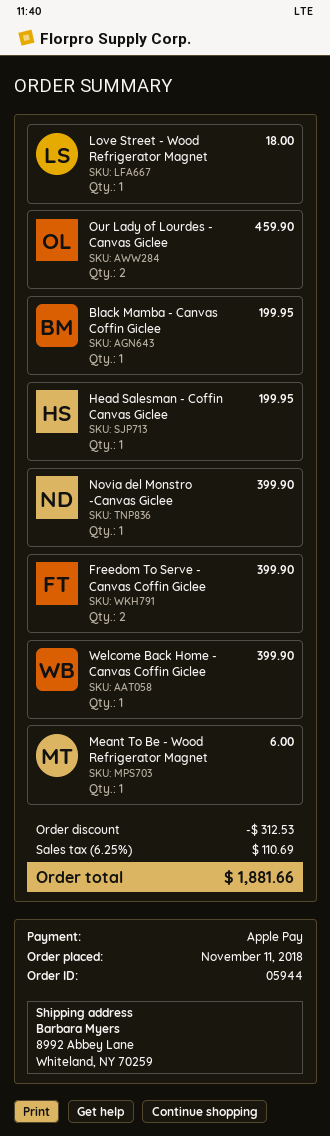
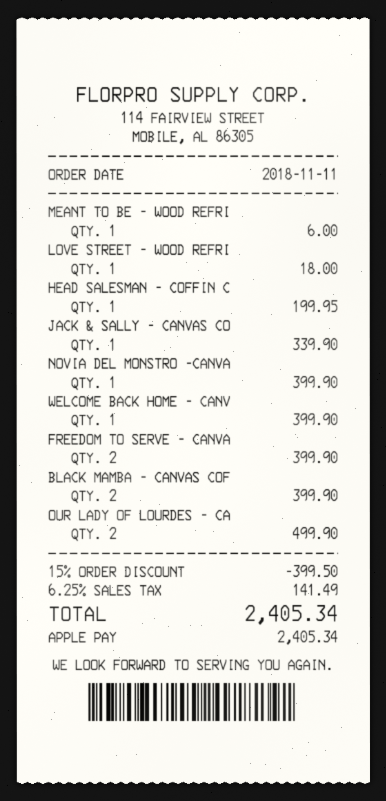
Our Lady of Lourdes - Canvas Giclee: 2 for 459.90 -> 2 for 499.90
Black Mamba - Canvas Coffin Giclee: 1 for 199.95 -> 2 for 399.90
JACK & SALLY - CANVAS CO: none -> 1 for 339.90
discount: 312.53 -> 399.50
tax: 6.25% = 110.69 -> 6.25% = 141.49
total: 1881.66 -> 2405.34

